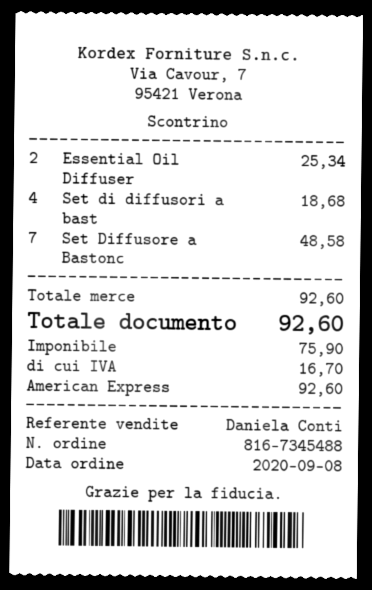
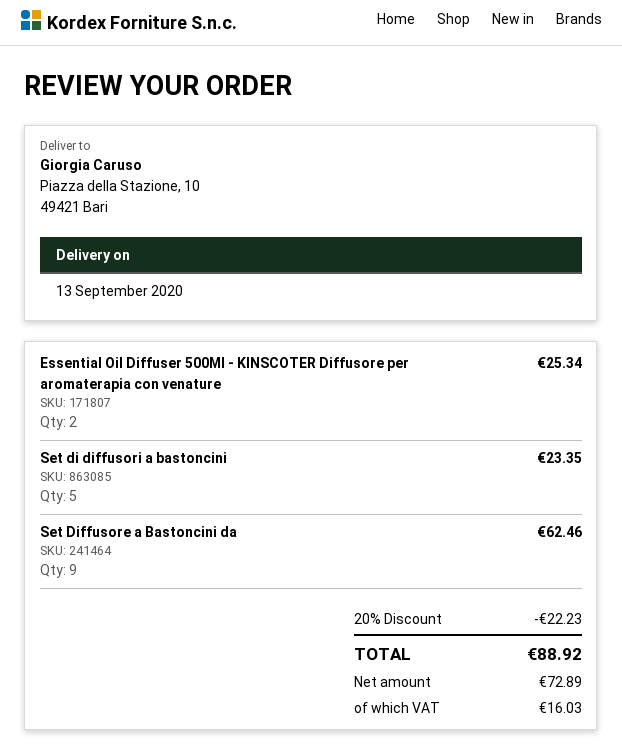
Set di diffusori a bast: 4 for 18.68 -> 5 for 23.35
Set Diffusore a Bastonc: 7 for 48.58 -> 9 for 62.46
discount: none -> 20% = 22.23
net: 75.90 -> 72.89
tax: 16.70 -> 16.03
total: 92.60 -> 88.92

